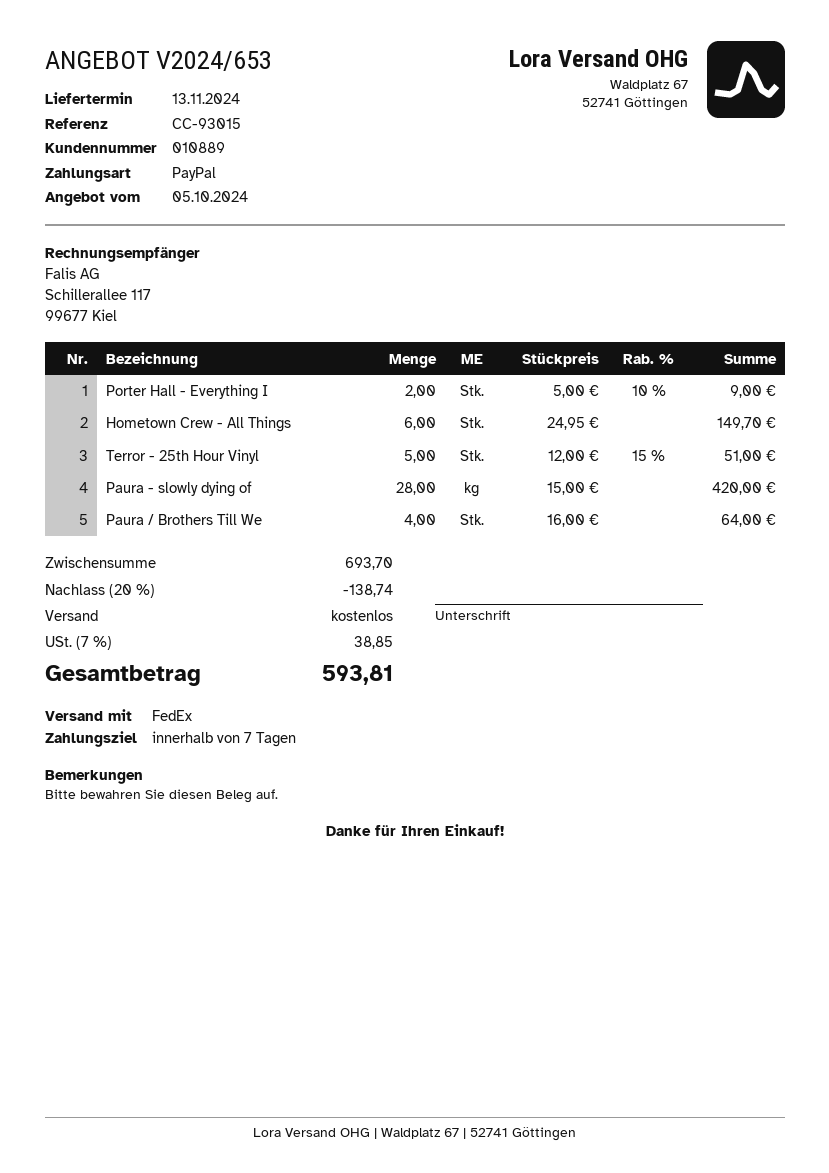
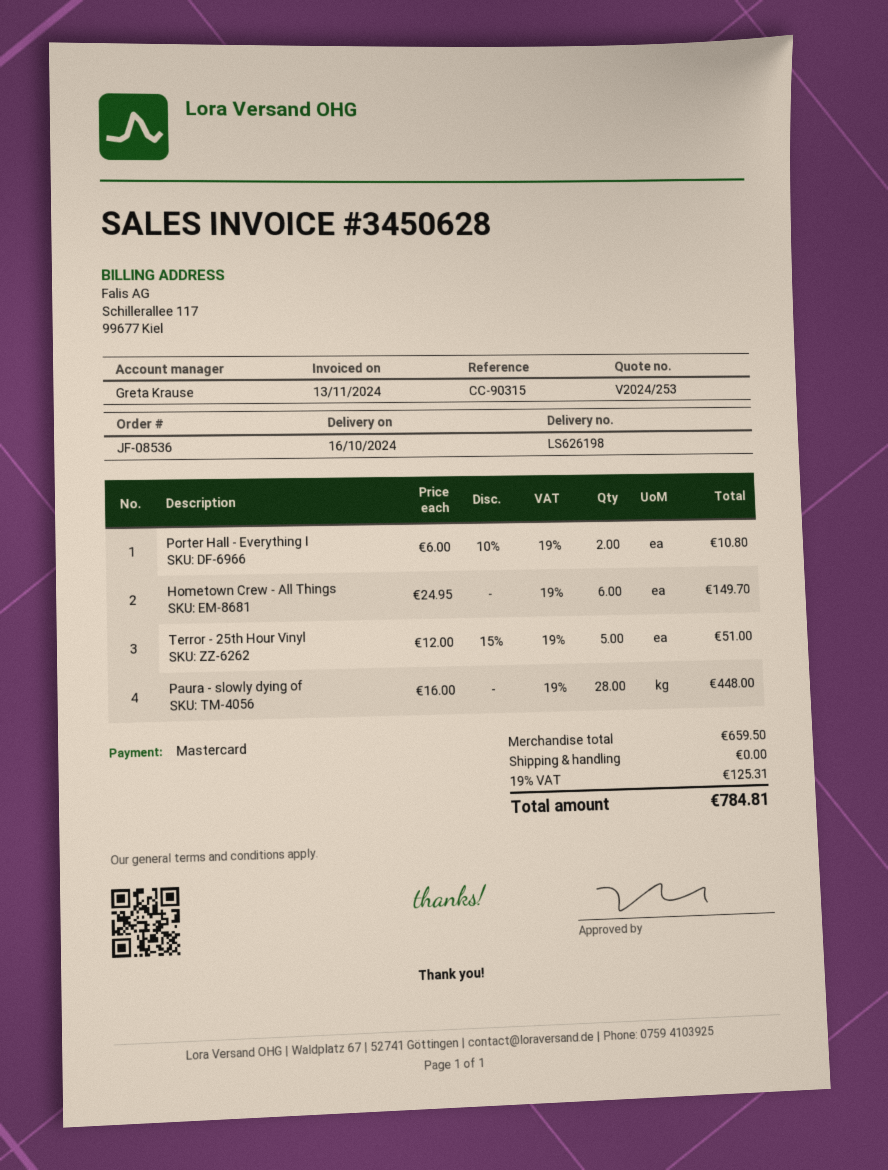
quote number: V2024/653 -> V2024/253
delivery date: 2024-11-13 -> 2024-10-16
reference: CC-93015 -> CC-90315
payment method: PayPal -> Mastercard
Porter Hall - Everything I: 2 x 5.00 - 10% = 9.00 -> 2 x 6.00 - 10% = 10.80
Paura - slowly dying of: 28 x 15.00 = 420.00 -> 28 x 16.00 = 448.00
Paura / Brothers Till We: 4 x 16.00 = 64.00 -> none
subtotal: 693.70 -> 659.50
discount: 20% = 138.74 -> none
tax: 7% = 38.85 -> 19% = 125.31
total: 593.81 -> 784.81

